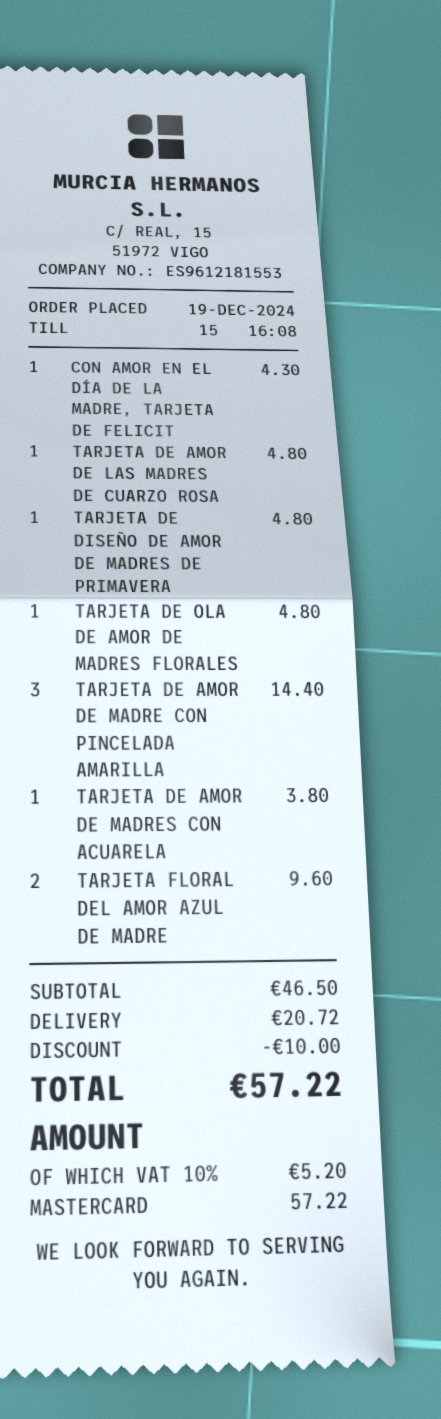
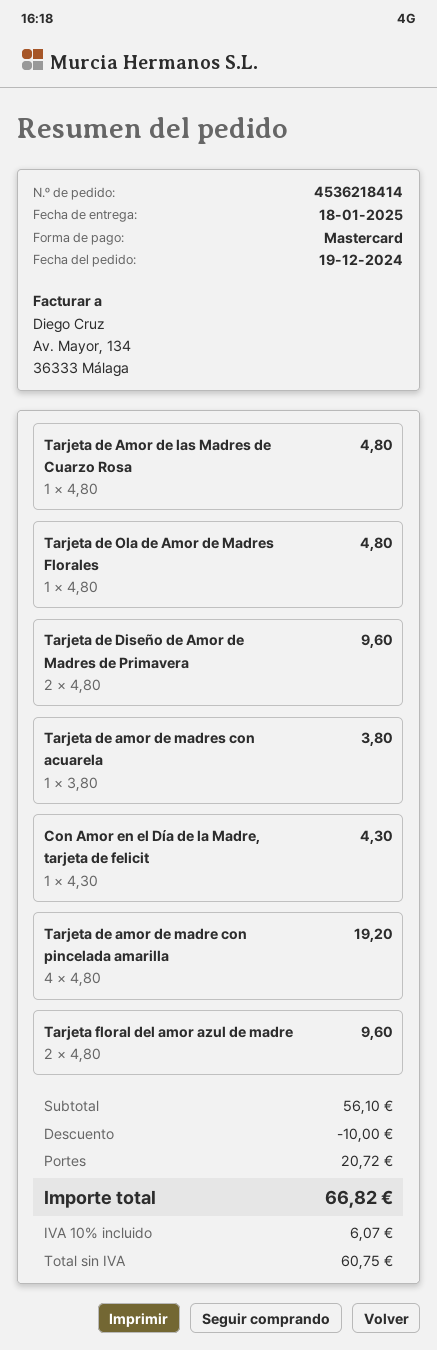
TARJETA DE DISEÑO DE AMOR DE MADRES DE PRIMAVERA: 1 for 4.80 -> 2 for 9.60
TARJETA DE AMOR DE MADRE CON PINCELADA AMARILLA: 3 for 14.40 -> 4 for 19.20
subtotal: 46.50 -> 56.10
tax: 10% = 5.20 -> 10% = 6.07
total: 57.22 -> 66.82

